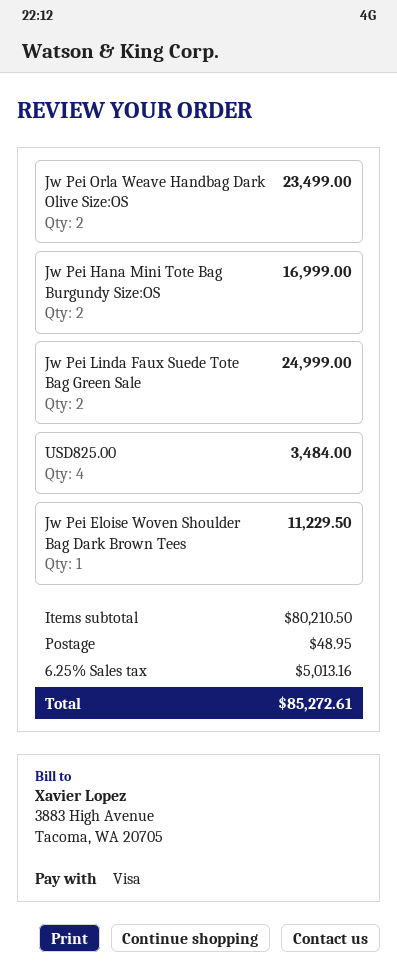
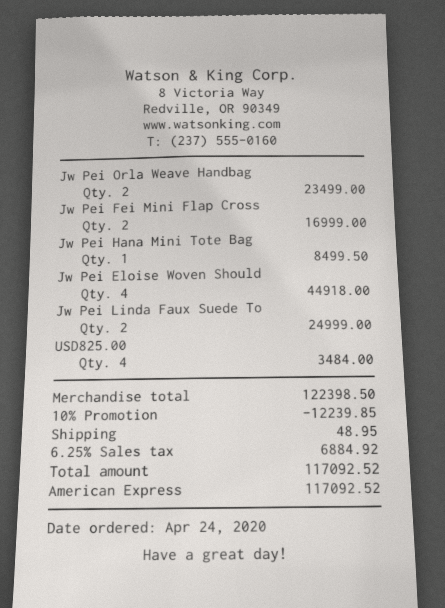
payment method: Visa -> American Express
Jw Pei Hana Mini Tote Bag Burgundy Size:OS: 2 for 16999.00 -> 1 for 8499.50
Jw Pei Eloise Woven Shoulder Bag Dark Brown Tees: 1 for 11229.50 -> 4 for 44918.00
Jw Pei Fei Mini Flap Cross: none -> 2 for 16999.00
subtotal: 80210.50 -> 122398.50
discount: none -> 10% = 12239.85
tax: 6.25% = 5013.16 -> 6.25% = 6884.92
total: 85272.61 -> 117092.52

